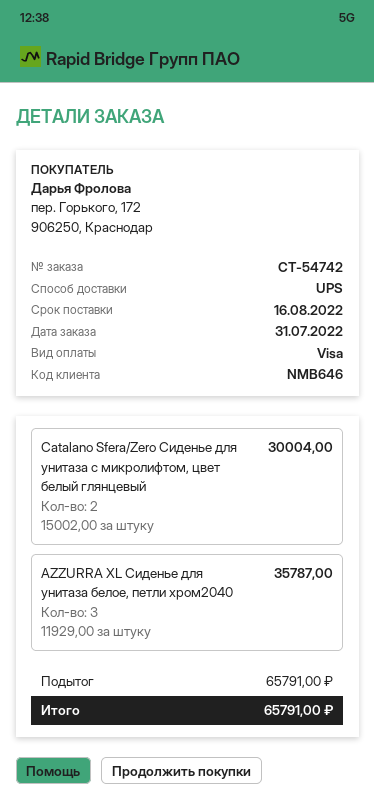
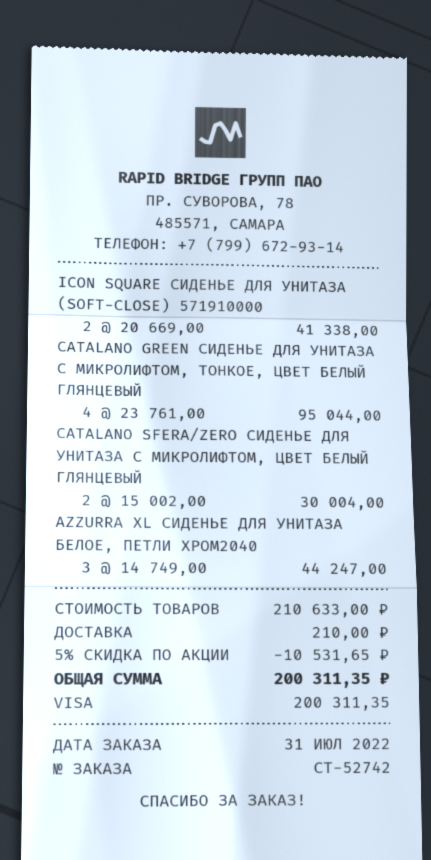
order number: CT-54742 -> CT-52742
AZZURRA XL Сиденье для унитаза белое, петли хром2040: 3 x 11929.00 = 35787.00 -> 3 x 14749.00 = 44247.00
ICON SQUARE СИДЕНЬЕ ДЛЯ УНИТАЗА (SOFT-CLOSE) 571910000: none -> 2 x 20669.00 = 41338.00
CATALANO GREEN СИДЕНЬЕ ДЛЯ УНИТАЗА С МИКРОЛИФТОМ, ТОНКОЕ, ЦВЕТ БЕЛЫЙ ГЛЯНЦЕВЫЙ: none -> 4 x 23761.00 = 95044.00
subtotal: 65791.00 -> 210633.00
discount: none -> 5% = 10531.65
shipping: none -> 210.00
total: 65791.00 -> 200311.35

